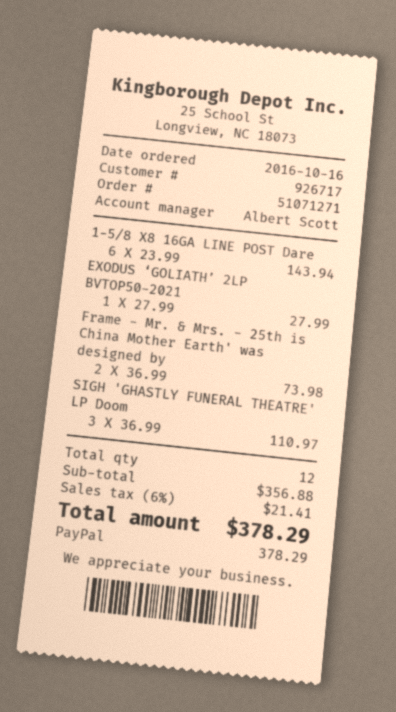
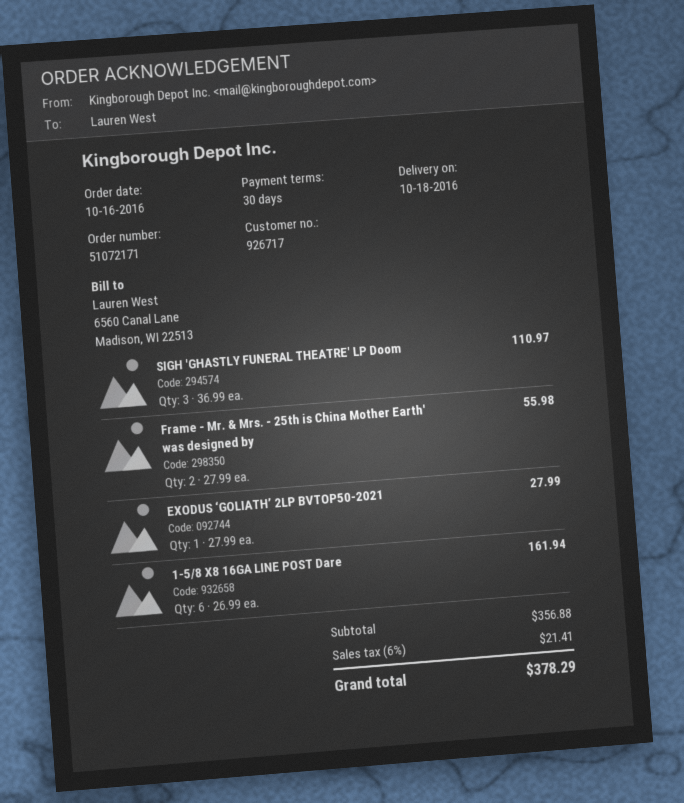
order number: 51071271 -> 51072171
1-5/8 X8 16GA LINE POST Dare: 6 x 23.99 = 143.94 -> 6 x 26.99 = 161.94
Frame - Mr. & Mrs. - 25th is China Mother Earth' was designed by: 2 x 36.99 = 73.98 -> 2 x 27.99 = 55.98

